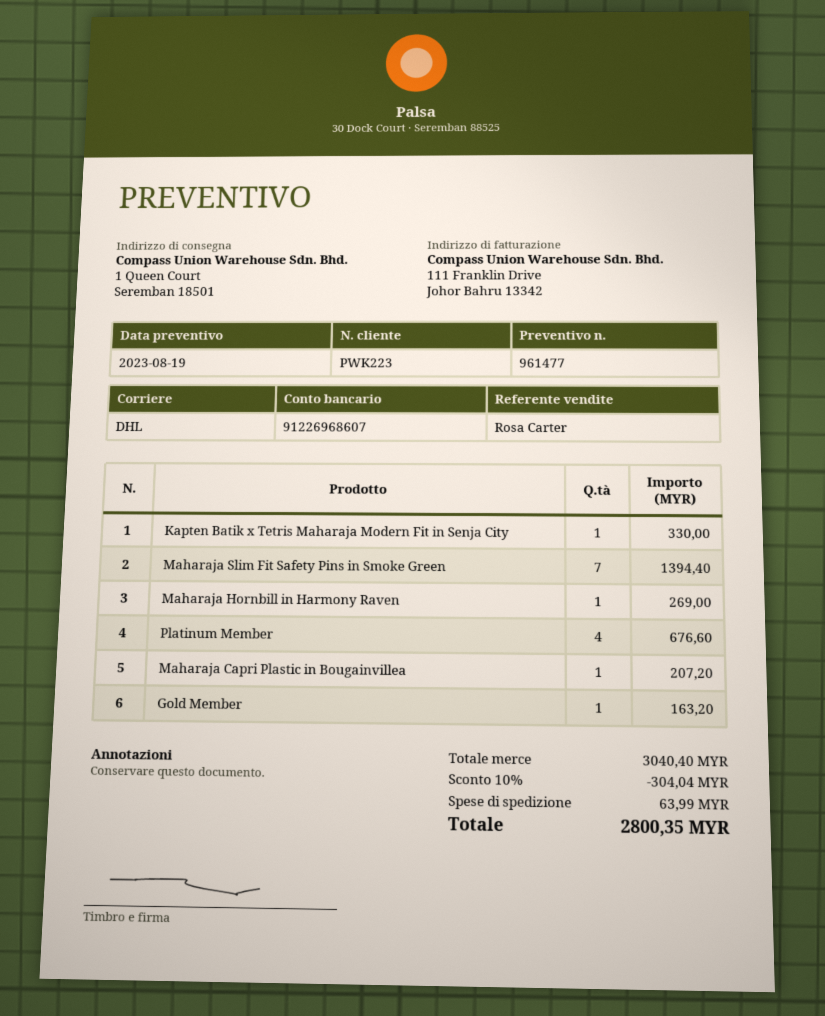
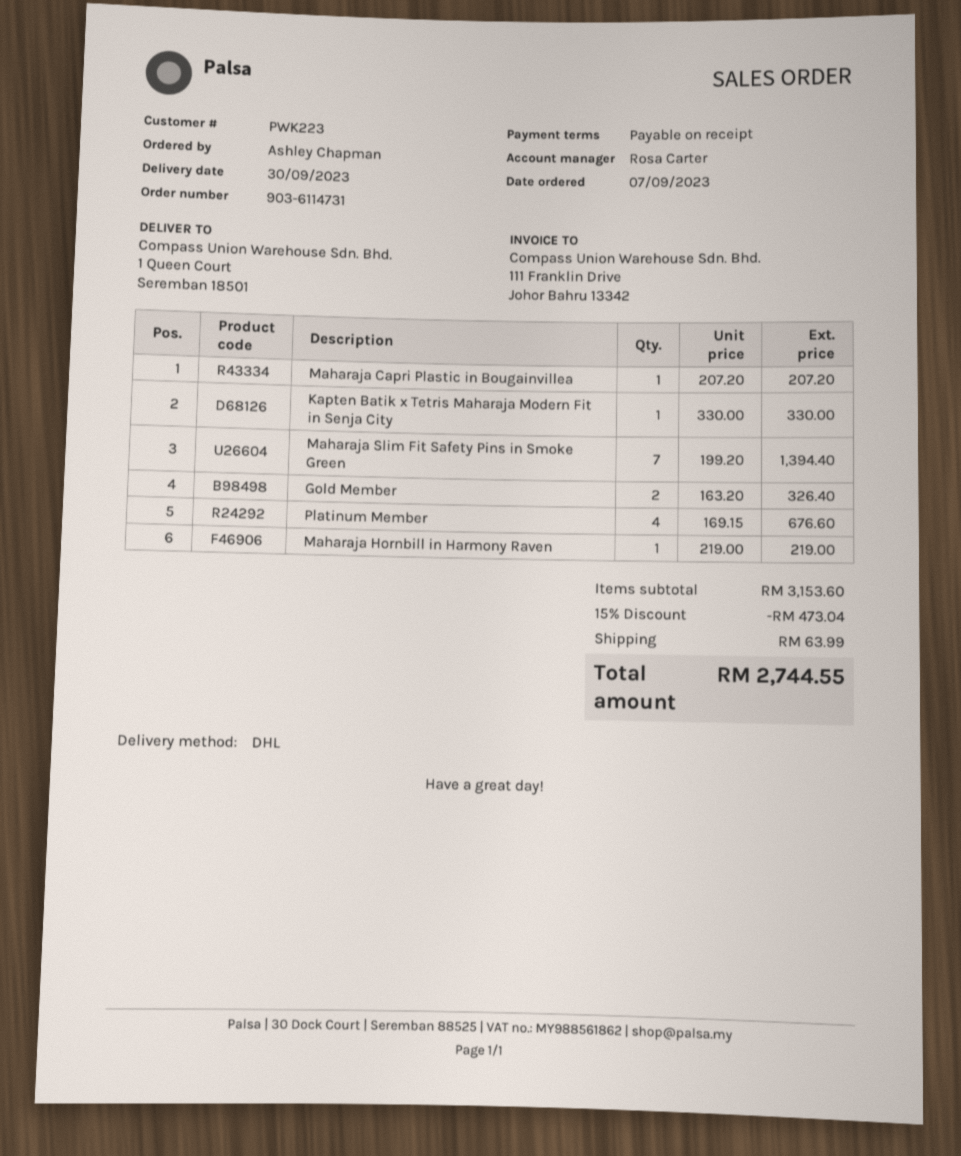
Maharaja Hornbill in Harmony Raven: 1 for 269.00 -> 1 for 219.00
Gold Member: 1 for 163.20 -> 2 for 326.40
subtotal: 3040.40 -> 3153.60
discount: 10% = 304.04 -> 15% = 473.04
total: 2800.35 -> 2744.55

